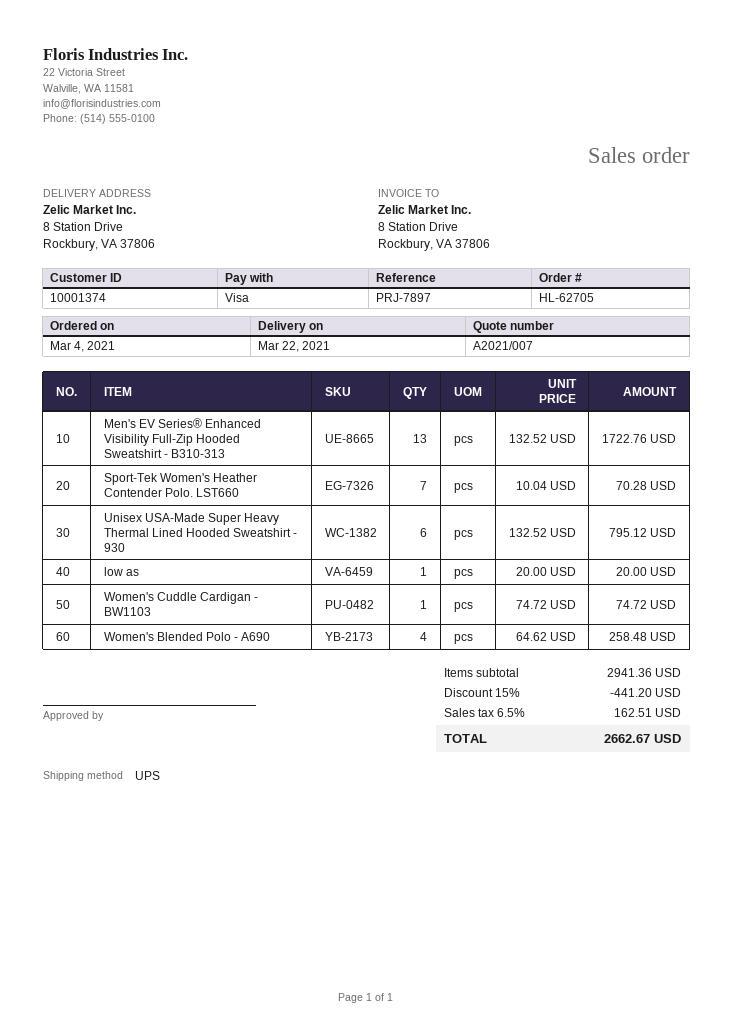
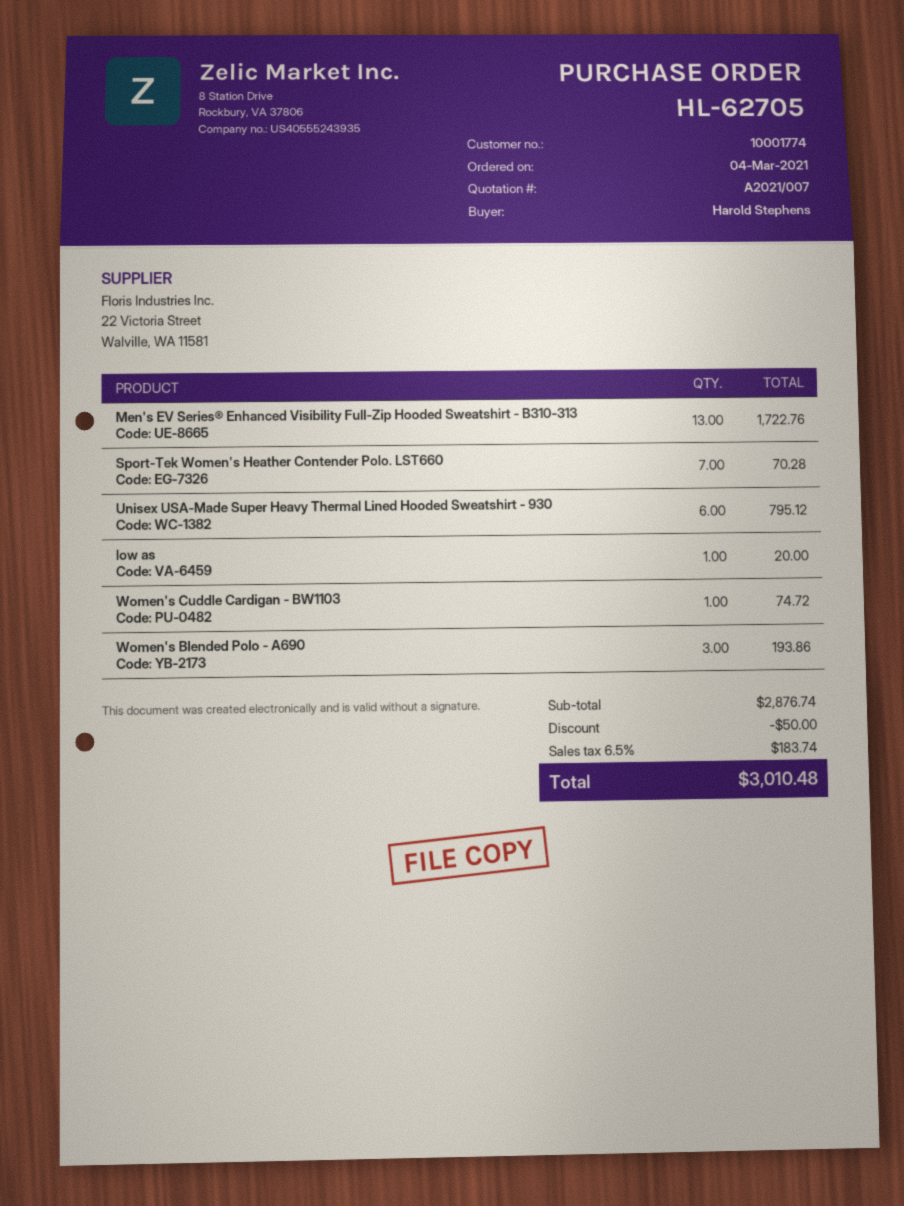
customer number: 10001374 -> 10001774
Women's Blended Polo - A690: 4 for 258.48 -> 3 for 193.86
subtotal: 2941.36 -> 2876.74
discount: 441.20 -> 50.00
tax: 6.5% = 162.51 -> 6.5% = 183.74
total: 2662.67 -> 3010.48

